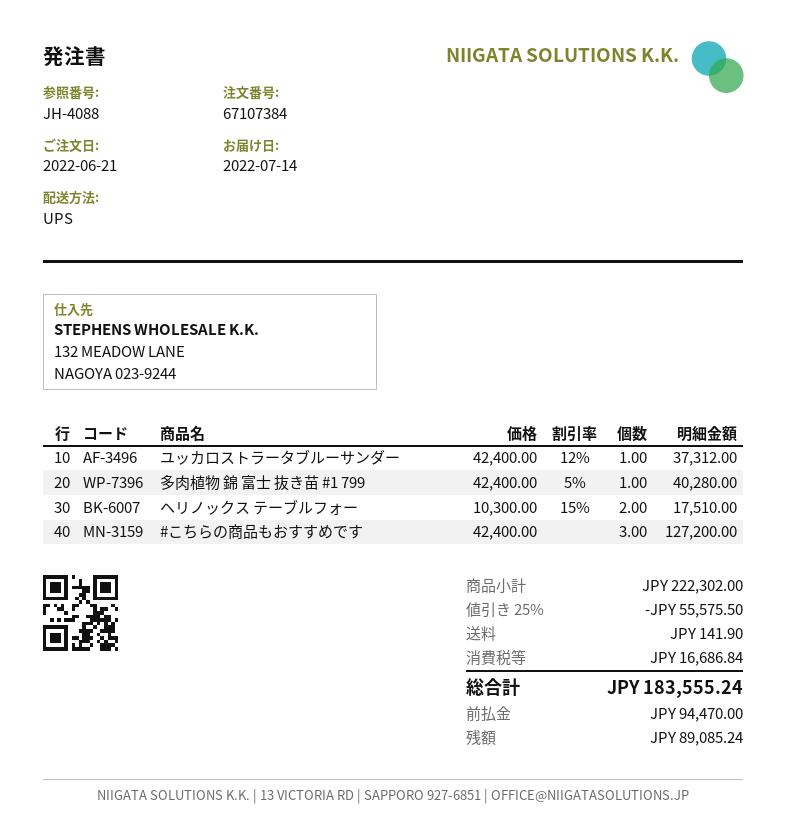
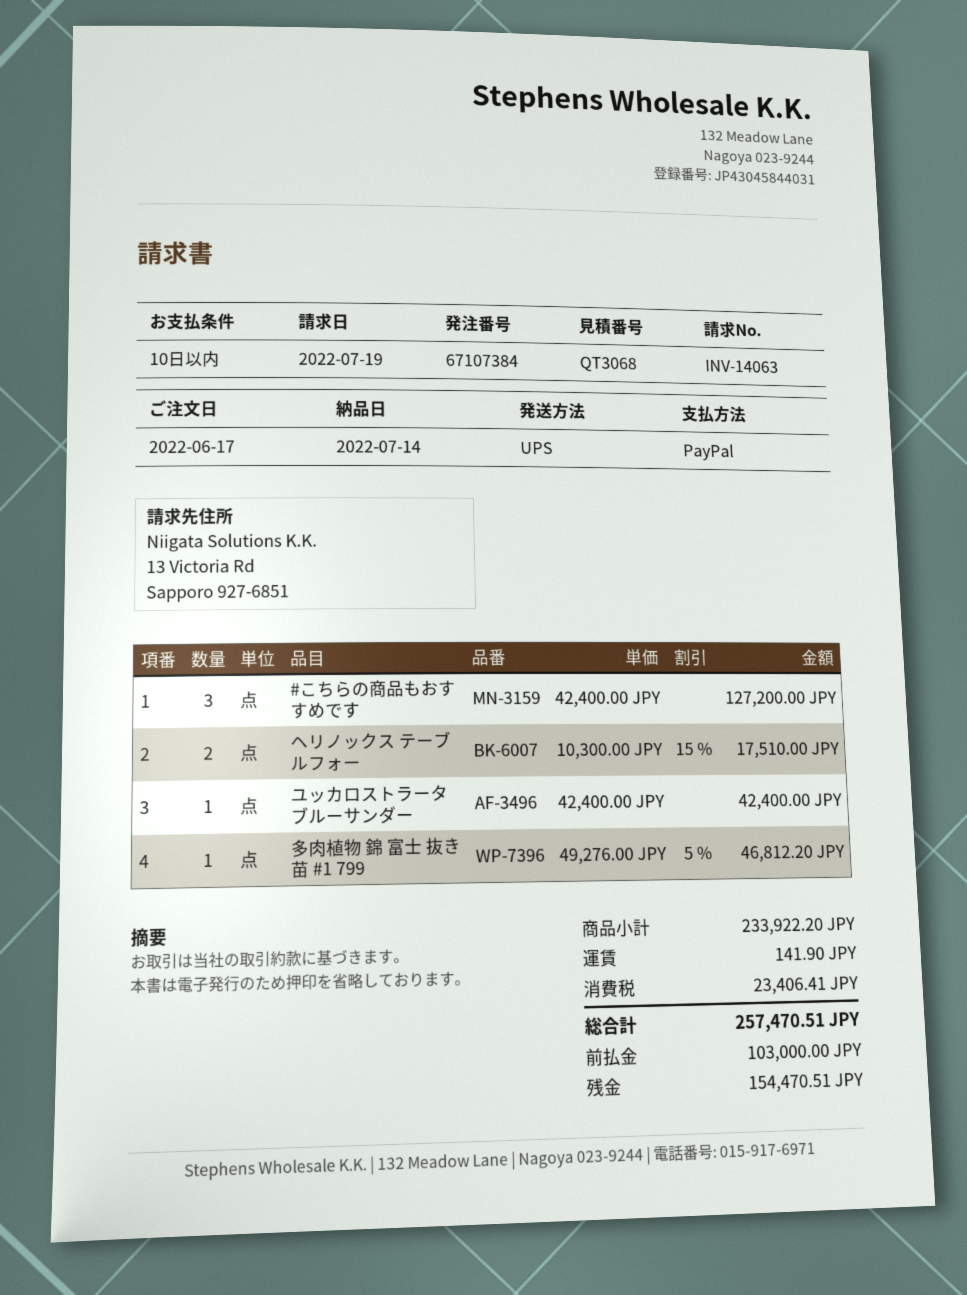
order date: 2022-06-21 -> 2022-06-17
ユッカロストラータブルーサンダー: 1 x 42400.00 - 12% = 37312.00 -> 1 x 42400.00 = 42400.00
多肉植物 錦 富士 抜き苗 #1 799: 1 x 42400.00 - 5% = 40280.00 -> 1 x 49276.00 - 5% = 46812.20
subtotal: 222302.00 -> 233922.20
discount: 25% = 55575.50 -> none
tax: 16686.84 -> 23406.41
total: 183555.24 -> 257470.51
deposit: 94470.00 -> 103000.00
balance: 89085.24 -> 154470.51

